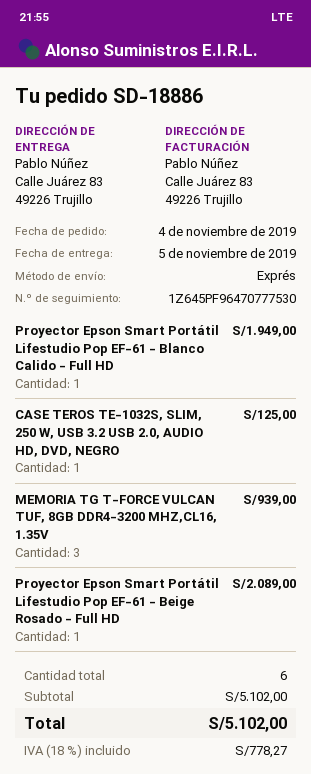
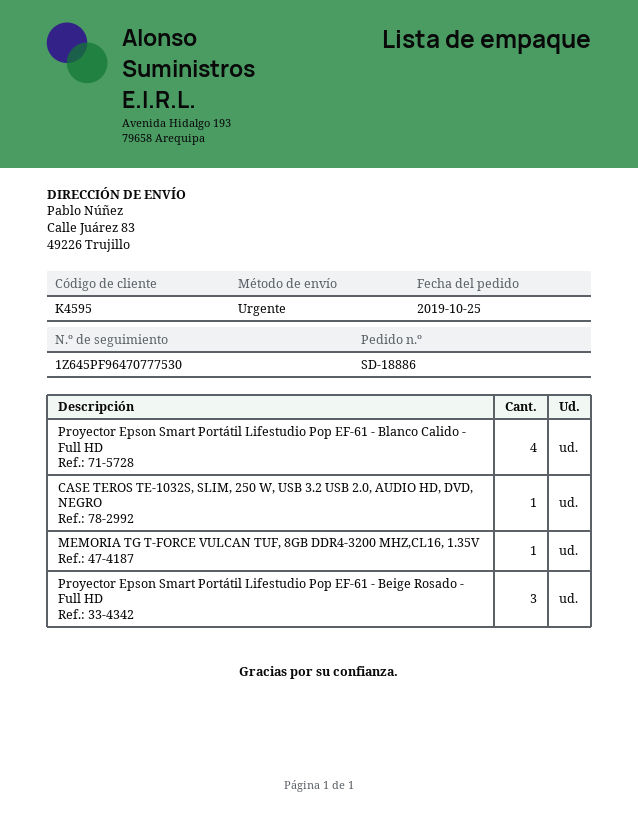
order date: 2019-11-04 -> 2019-10-25
Proyector Epson Smart Portátil Lifestudio Pop EF-61 - Blanco Calido - Full HD: 1 -> 4
MEMORIA TG T-FORCE VULCAN TUF, 8GB DDR4-3200 MHZ,CL16, 1.35V: 3 -> 1
Proyector Epson Smart Portátil Lifestudio Pop EF-61 - Beige Rosado - Full HD: 1 -> 3

